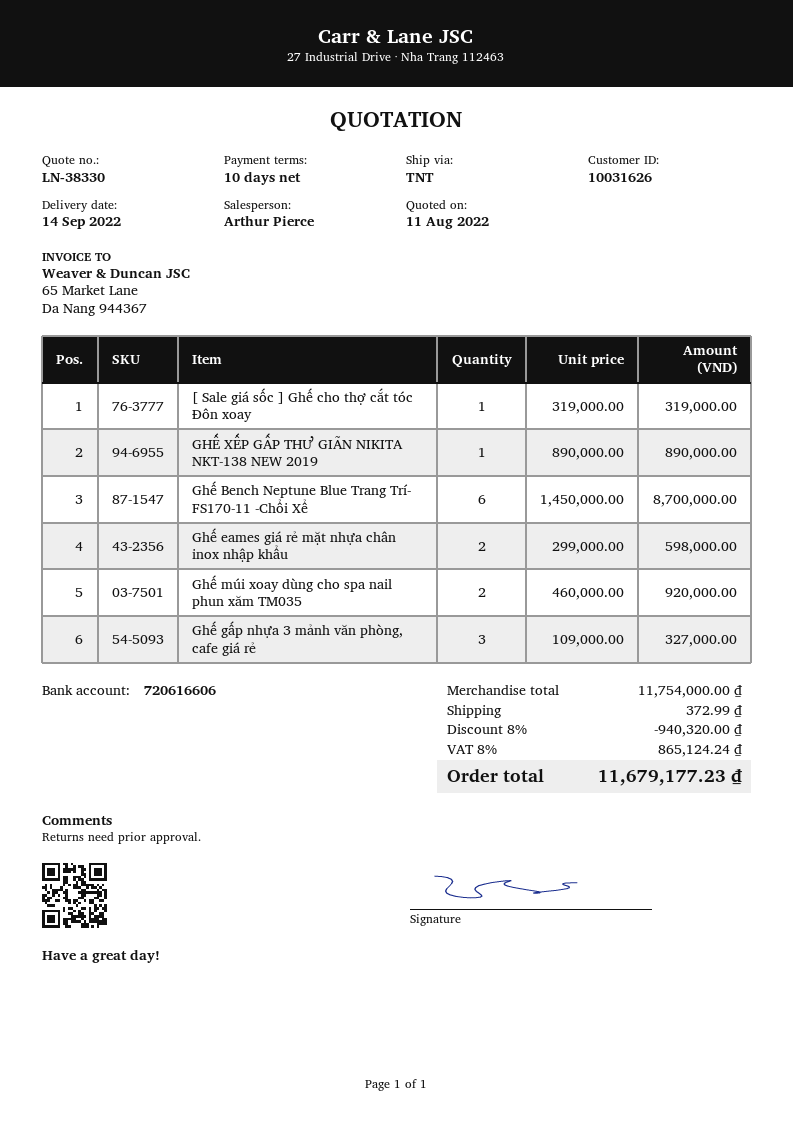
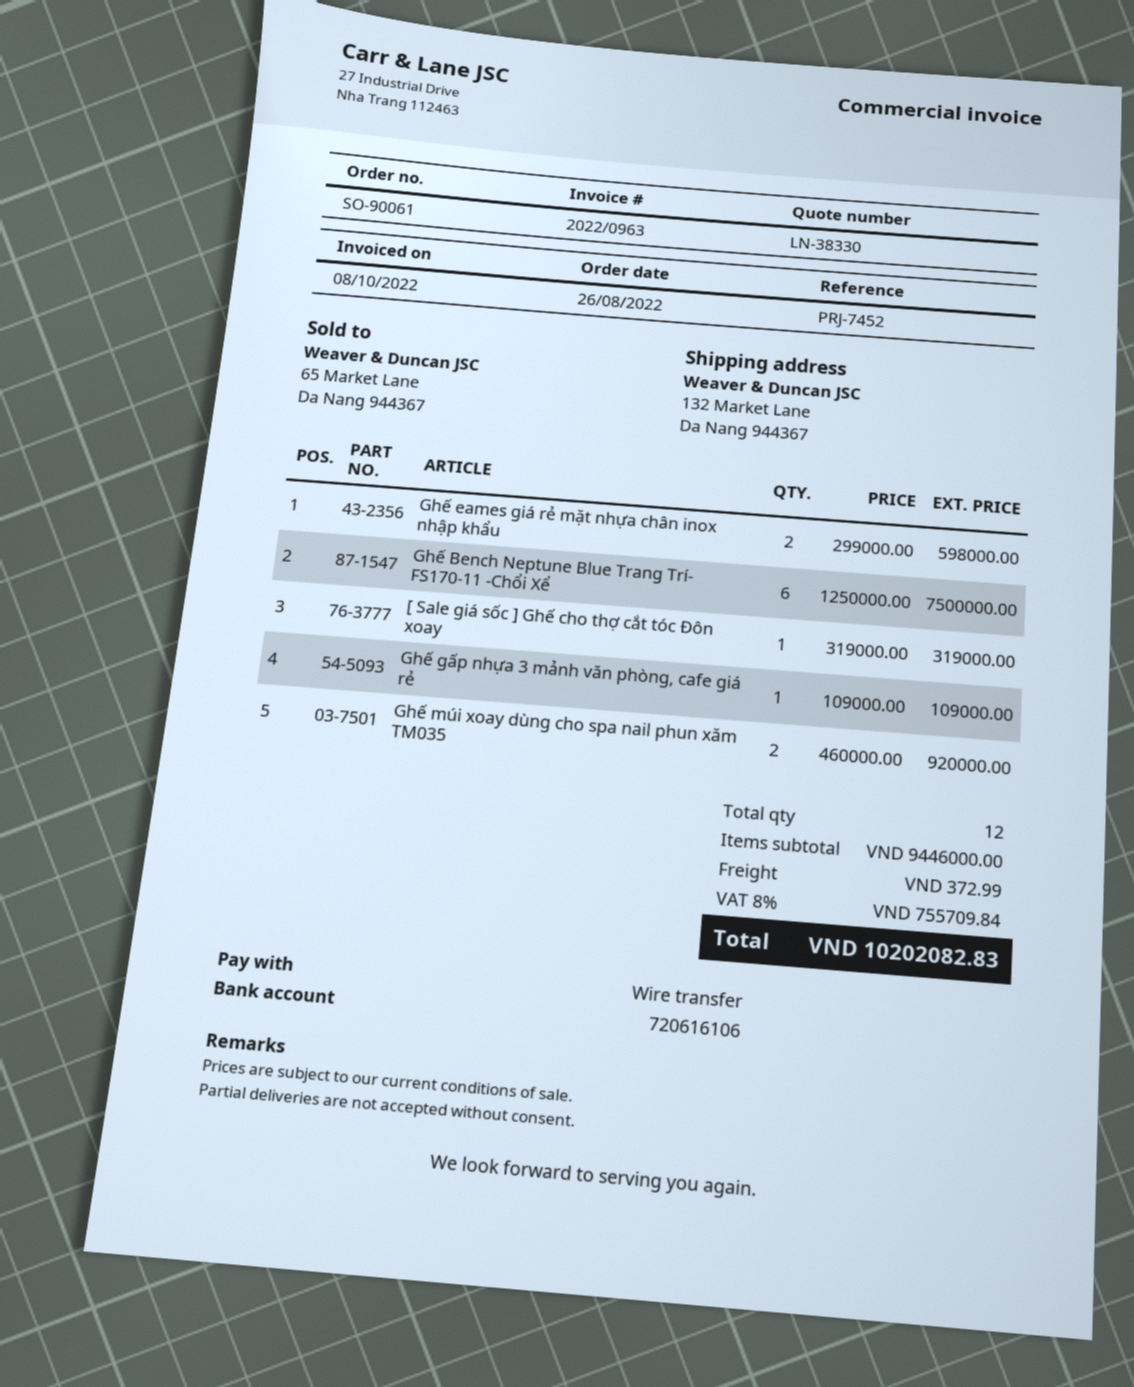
bank account: 720616606 -> 720616106
GHẾ XẾP GẤP THƯ GIÃN NIKITA NKT-138 NEW 2019: 1 x 890000.00 = 890000.00 -> none
Ghế Bench Neptune Blue Trang Trí- FS170-11 -Chổi Xể: 6 x 1450000.00 = 8700000.00 -> 6 x 1250000.00 = 7500000.00
Ghế gấp nhựa 3 mảnh văn phòng, cafe giá rẻ: 3 x 109000.00 = 327000.00 -> 1 x 109000.00 = 109000.00
subtotal: 11754000.00 -> 9446000.00
discount: 8% = 940320.00 -> none
tax: 8% = 865124.24 -> 8% = 755709.84
total: 11679177.23 -> 10202082.83

